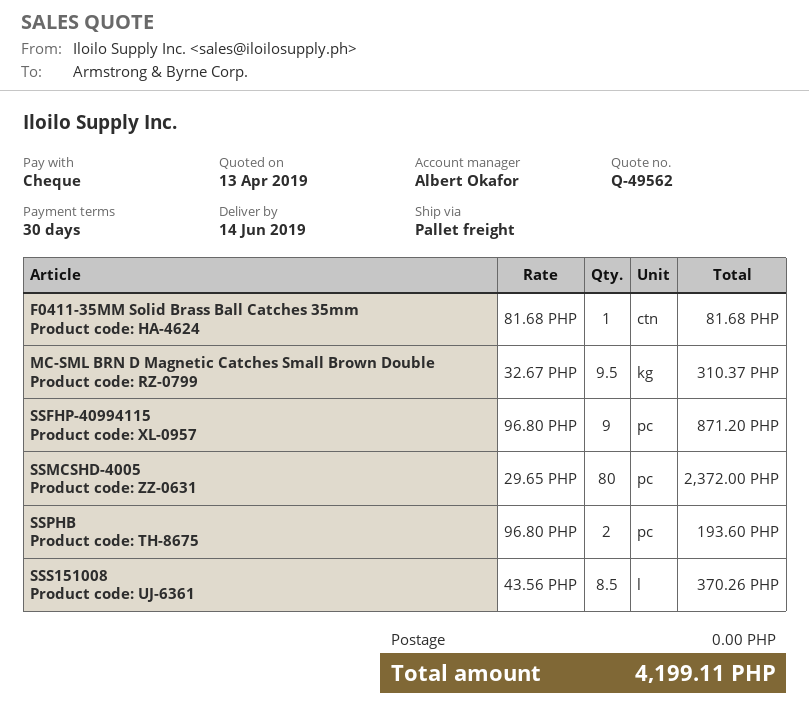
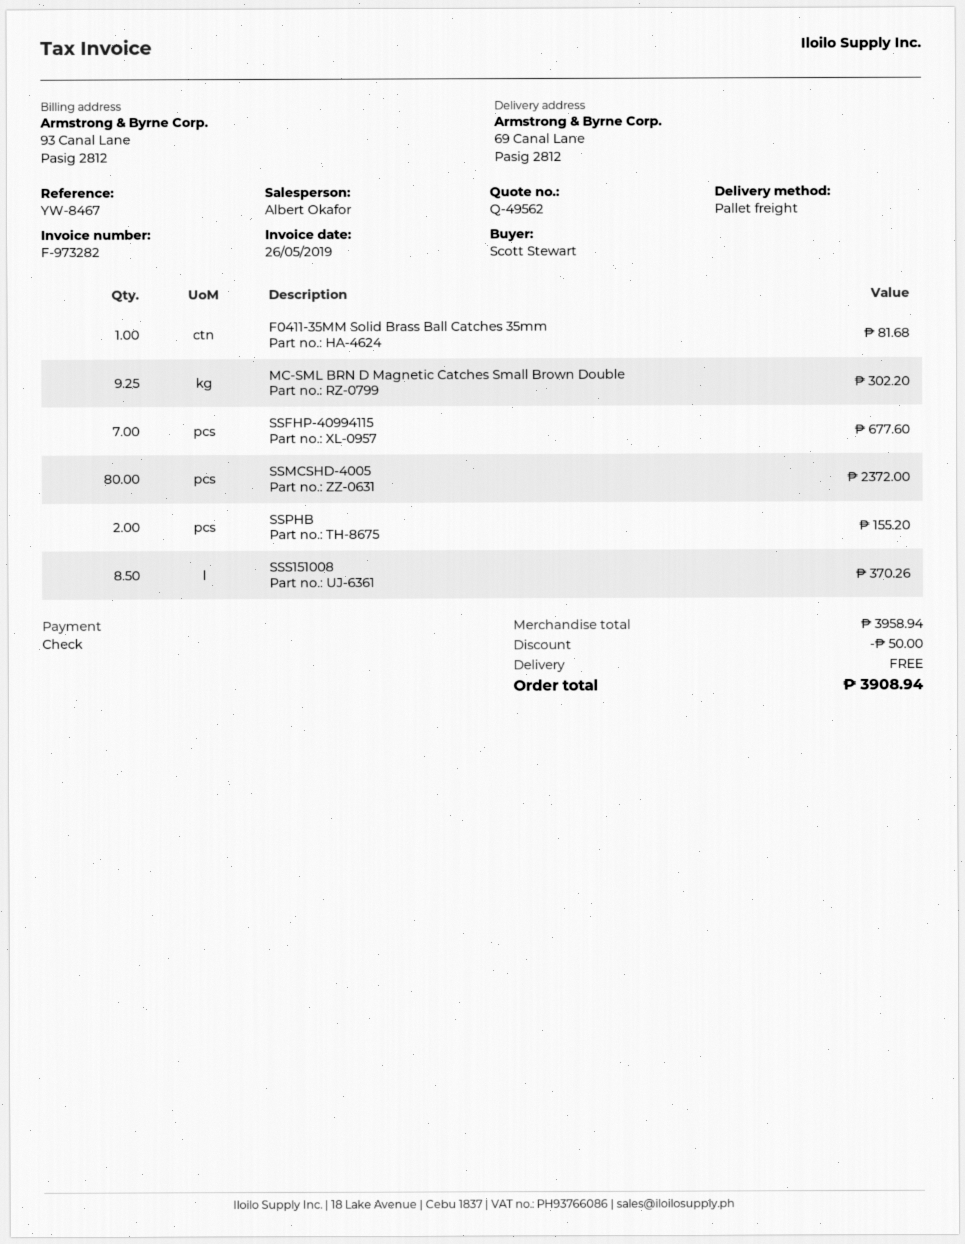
MC-SML BRN D Magnetic Catches Small Brown Double: 9.5 for 310.37 -> 9.25 for 302.20
SSFHP-40994115: 9 for 871.20 -> 7 for 677.60
SSPHB: 2 for 193.60 -> 2 for 155.20
discount: none -> 50.00
total: 4199.11 -> 3908.94

